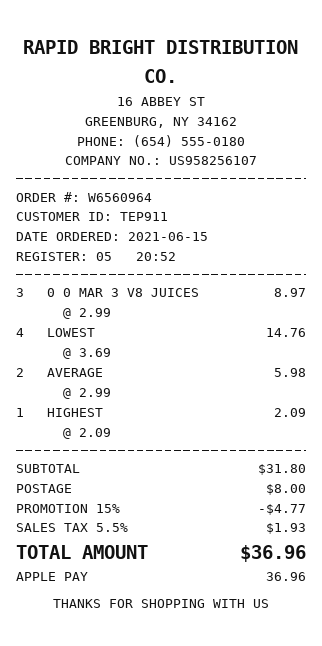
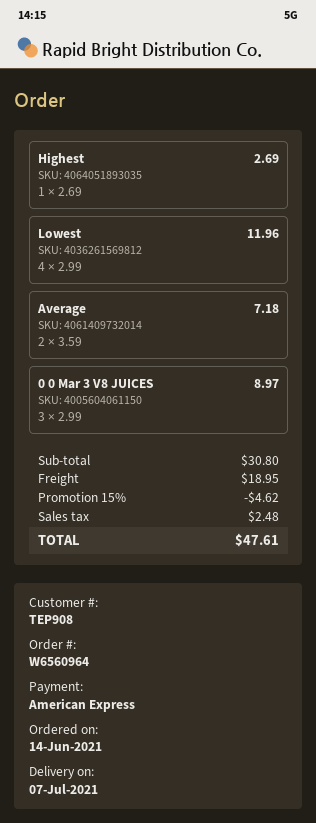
order date: 2021-06-15 -> 2021-06-14
customer number: TEP911 -> TEP908
payment method: Apple Pay -> American Express
LOWEST: 4 x 3.69 = 14.76 -> 4 x 2.99 = 11.96
AVERAGE: 2 x 2.99 = 5.98 -> 2 x 3.59 = 7.18
HIGHEST: 1 x 2.09 = 2.09 -> 1 x 2.69 = 2.69
subtotal: 31.80 -> 30.80
discount: 15% = 4.77 -> 15% = 4.62
shipping: 8.00 -> 18.95
tax: 1.93 -> 2.48
total: 36.96 -> 47.61

